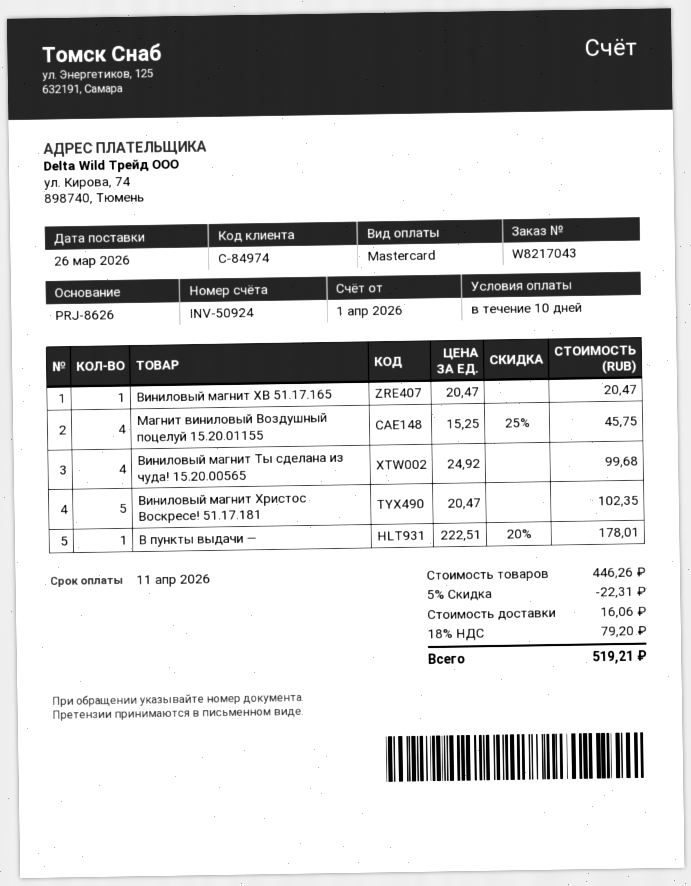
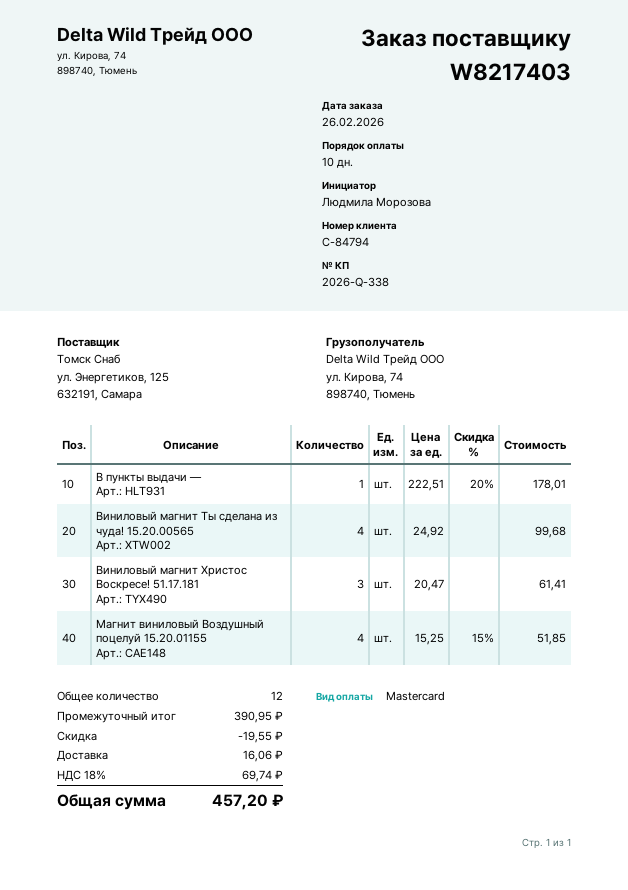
order number: W8217043 -> W8217403
customer number: C-84974 -> C-84794
Виниловый магнит ХВ 51.17.165: 1 x 20.47 = 20.47 -> none
Магнит виниловый Воздушный поцелуй 15.20.01155: 4 x 15.25 - 25% = 45.75 -> 4 x 15.25 - 15% = 51.85
Виниловый магнит Христос Воскресе! 51.17.181: 5 x 20.47 = 102.35 -> 3 x 20.47 = 61.41
subtotal: 446.26 -> 390.95
discount: 22.31 -> 19.55
tax: 18% = 79.20 -> 18% = 69.74
total: 519.21 -> 457.20

